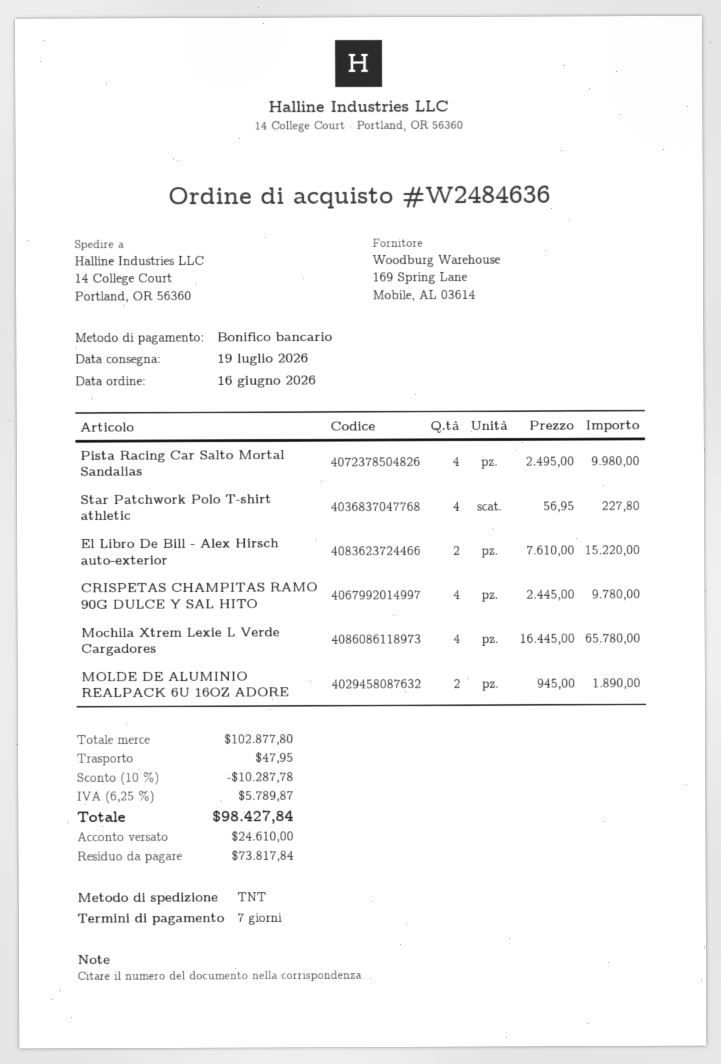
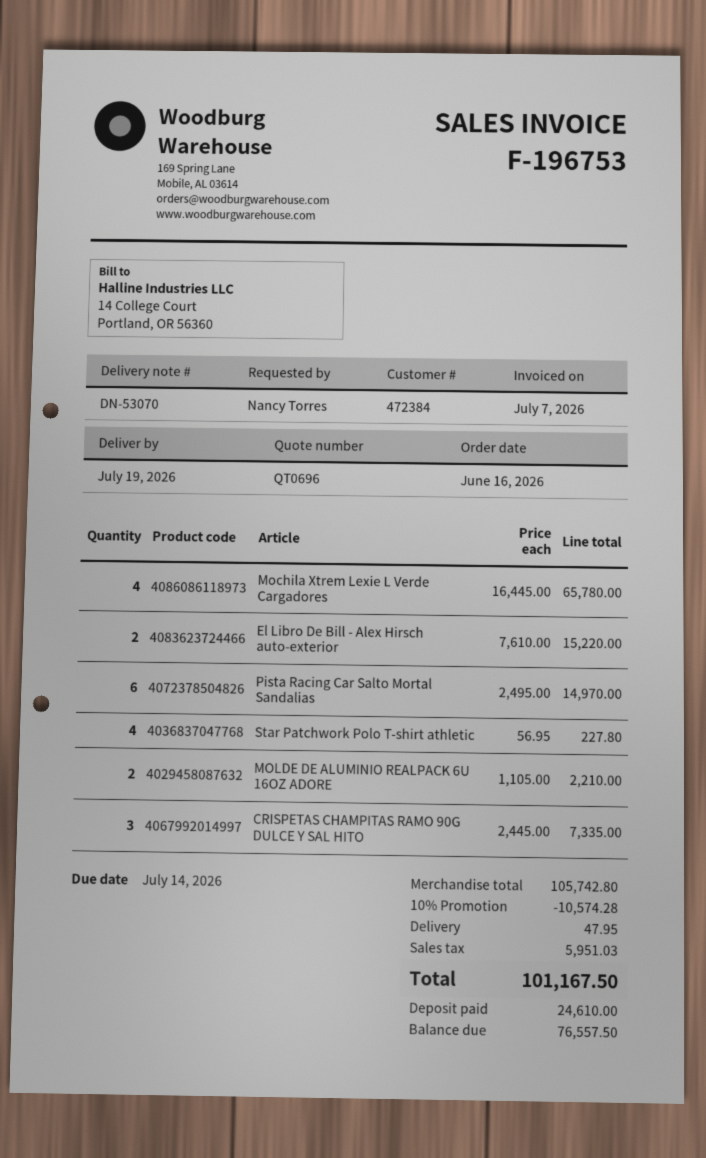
Pista Racing Car Salto Mortal Sandalias: 4 x 2495.00 = 9980.00 -> 6 x 2495.00 = 14970.00
CRISPETAS CHAMPITAS RAMO 90G DULCE Y SAL HITO: 4 x 2445.00 = 9780.00 -> 3 x 2445.00 = 7335.00
MOLDE DE ALUMINIO REALPACK 6U 16OZ ADORE: 2 x 945.00 = 1890.00 -> 2 x 1105.00 = 2210.00
subtotal: 102877.80 -> 105742.80
discount: 10% = 10287.78 -> 10% = 10574.28
tax: 5789.87 -> 5951.03
total: 98427.84 -> 101167.50
balance: 73817.84 -> 76557.50

